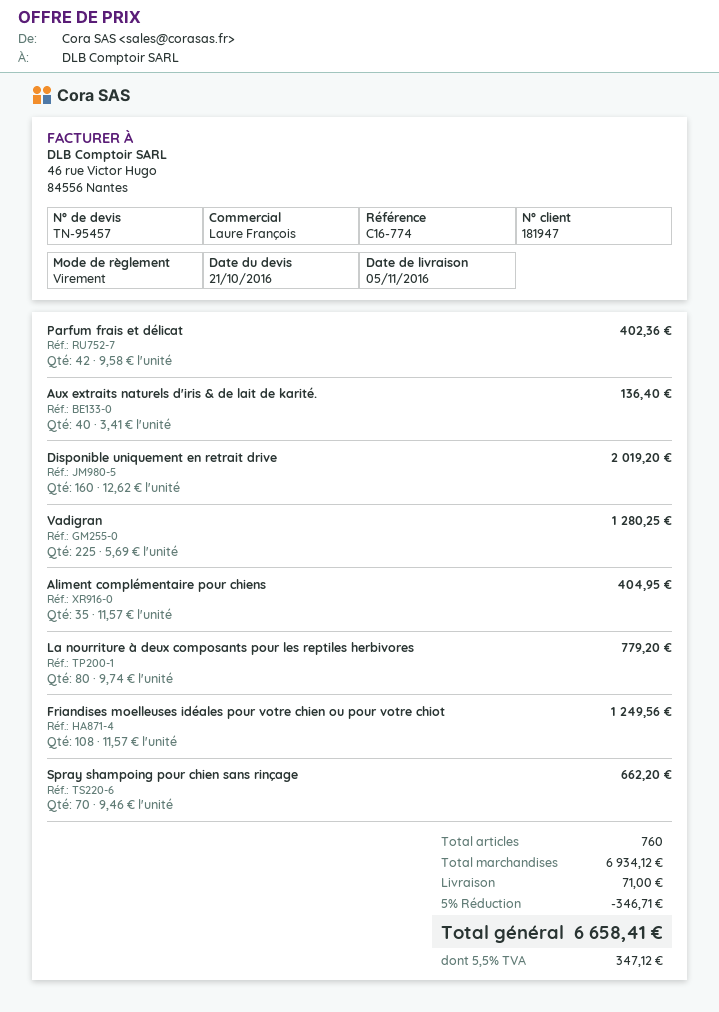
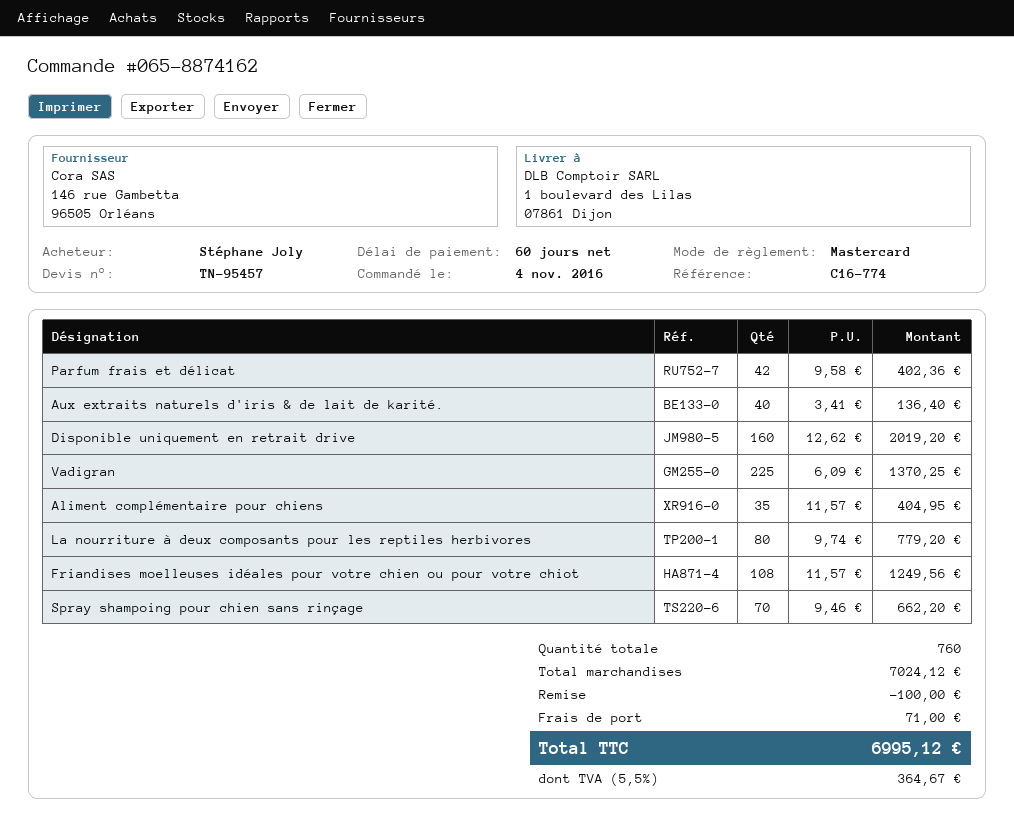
payment method: bank transfer -> Mastercard
Vadigran: 225 x 5.69 = 1280.25 -> 225 x 6.09 = 1370.25
subtotal: 6934.12 -> 7024.12
discount: 346.71 -> 100.00
tax: 5.5% = 347.12 -> 5.5% = 364.67
total: 6658.41 -> 6995.12

